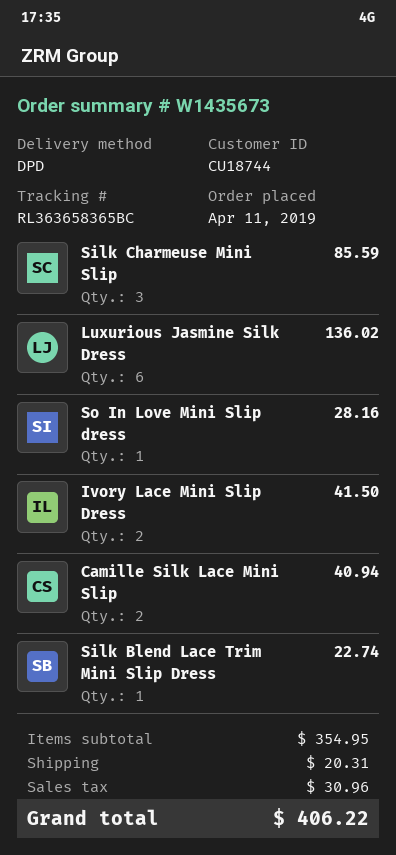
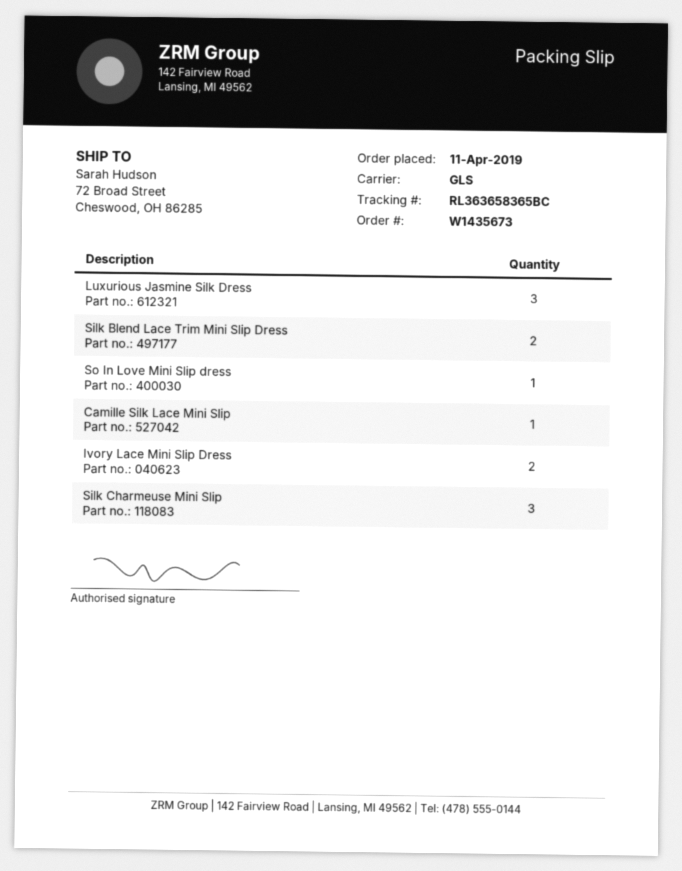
shipping method: DPD -> GLS
Luxurious Jasmine Silk Dress: 6 -> 3
Camille Silk Lace Mini Slip: 2 -> 1
Silk Blend Lace Trim Mini Slip Dress: 1 -> 2

